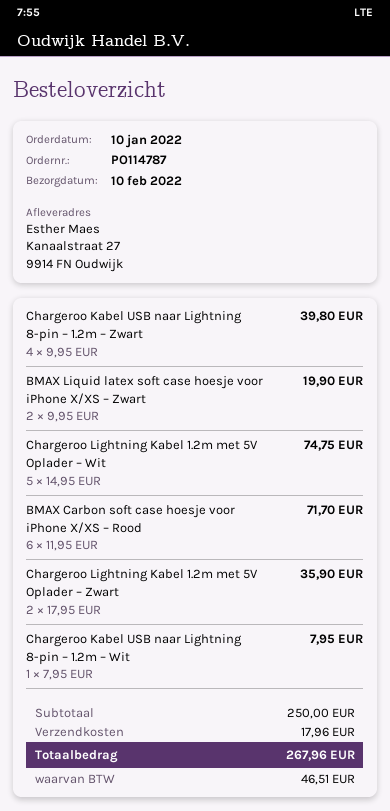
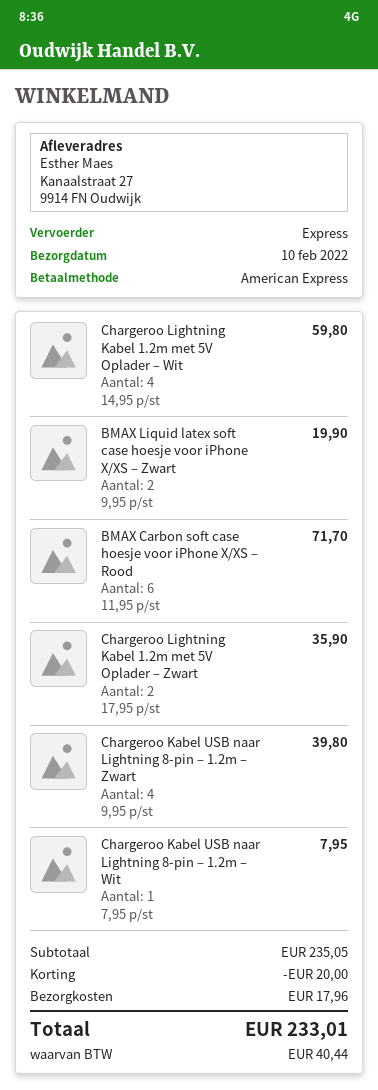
Chargeroo Lightning Kabel 1.2m met 5V Oplader – Wit: 5 x 14.95 = 74.75 -> 4 x 14.95 = 59.80
subtotal: 250.00 -> 235.05
discount: none -> 20.00
tax: 46.51 -> 40.44
total: 267.96 -> 233.01

